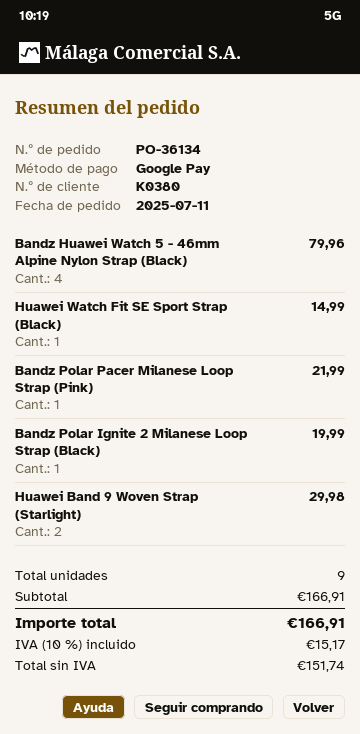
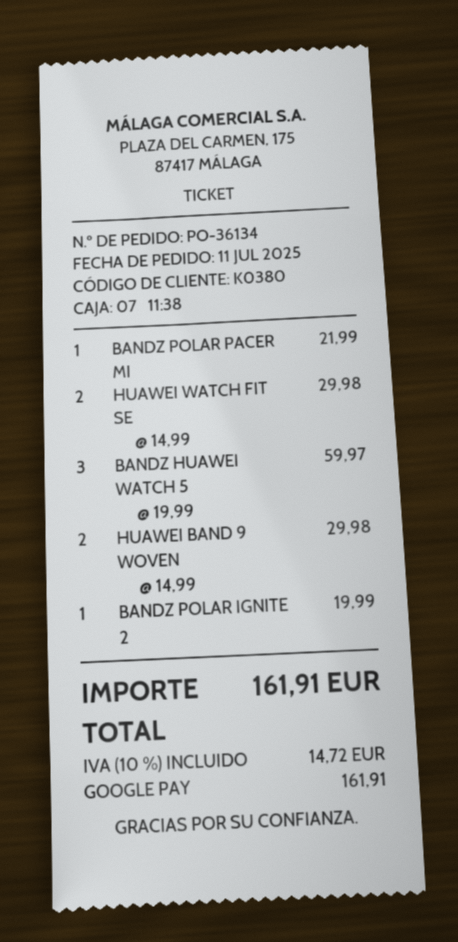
Bandz Huawei Watch 5 - 46mm Alpine Nylon Strap (Black): 4 for 79.96 -> 3 for 59.97
Huawei Watch Fit SE Sport Strap (Black): 1 for 14.99 -> 2 for 29.98
tax: 10% = 15.17 -> 10% = 14.72
total: 166.91 -> 161.91

